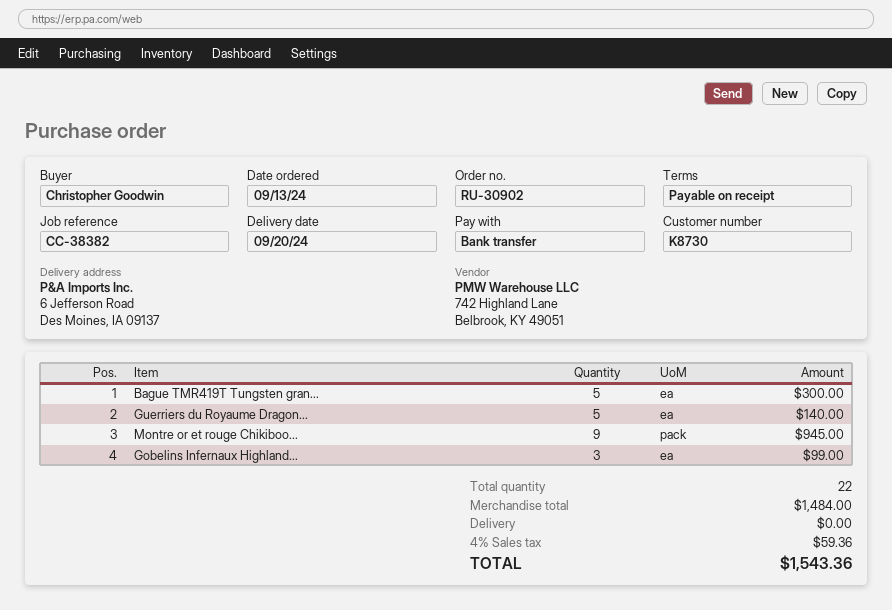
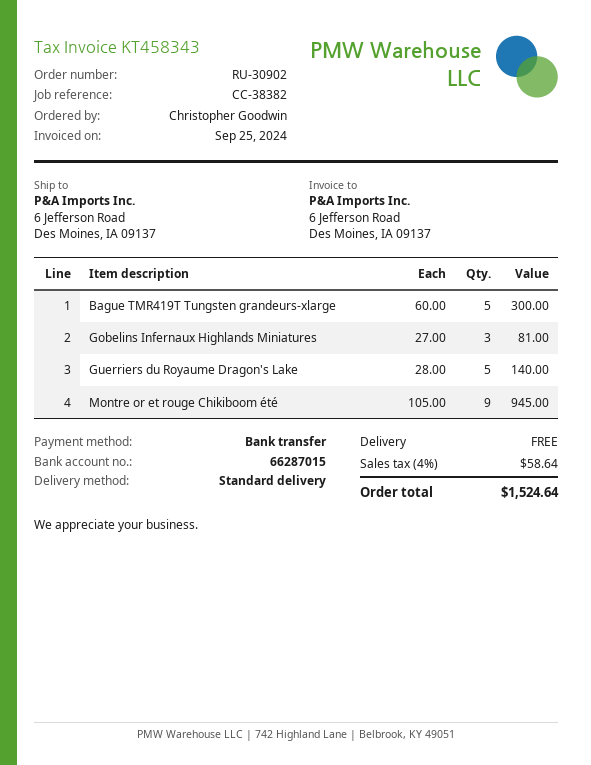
Gobelins Infernaux Highland...: 3 for 99.00 -> 3 for 81.00
tax: 4% = 59.36 -> 4% = 58.64
total: 1543.36 -> 1524.64

